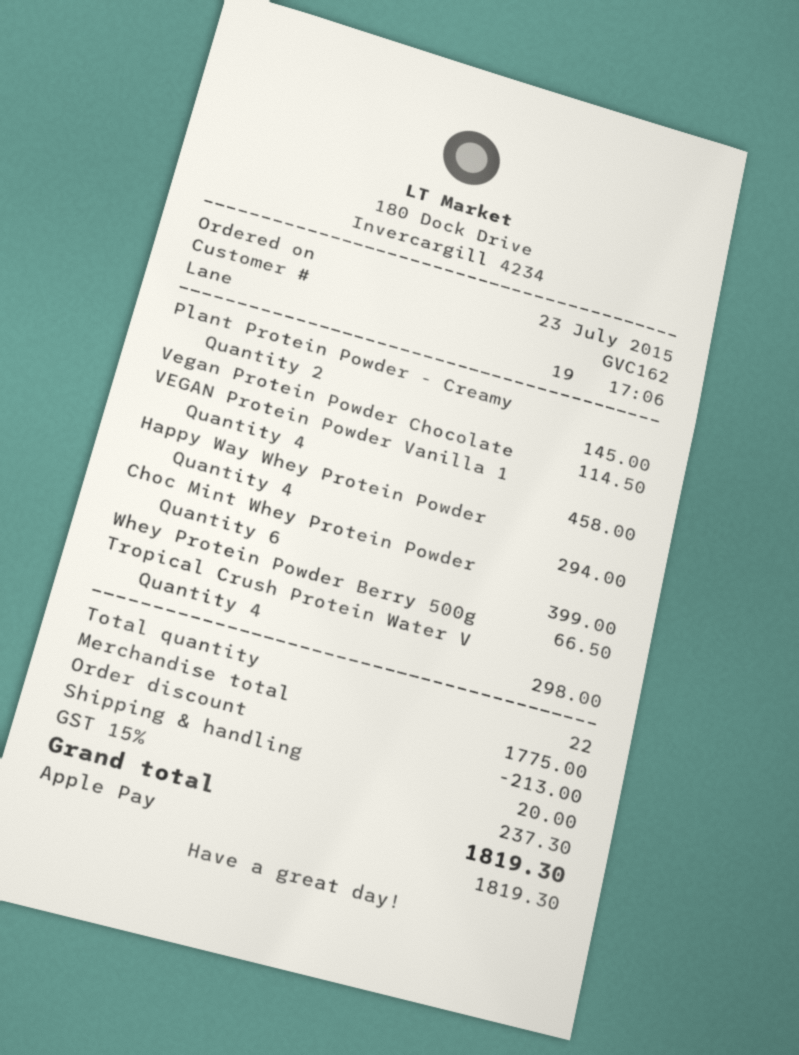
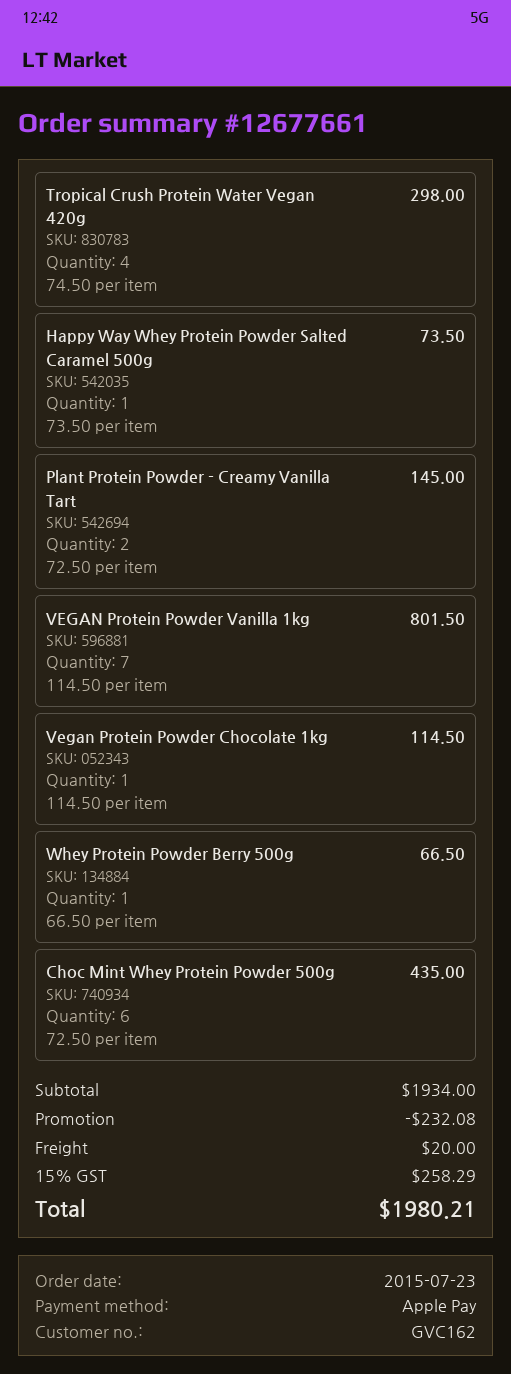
VEGAN Protein Powder Vanilla 1: 4 for 458.00 -> 7 for 801.50
Happy Way Whey Protein Powder: 4 for 294.00 -> 1 for 73.50
Choc Mint Whey Protein Powder: 6 for 399.00 -> 6 for 435.00
subtotal: 1775.00 -> 1934.00
discount: 213.00 -> 232.08
tax: 15% = 237.30 -> 15% = 258.29
total: 1819.30 -> 1980.21

